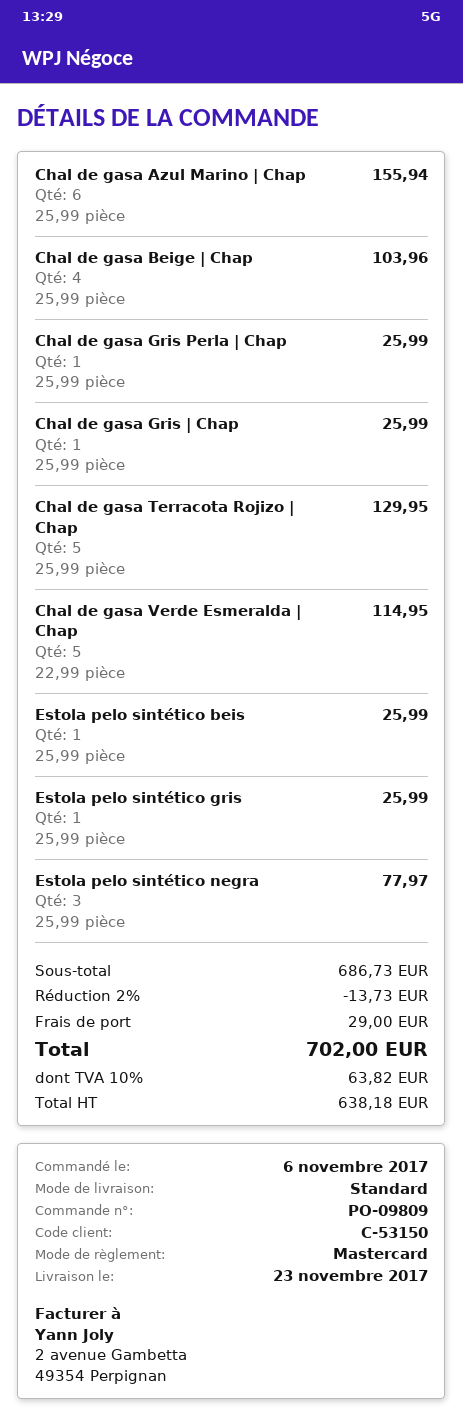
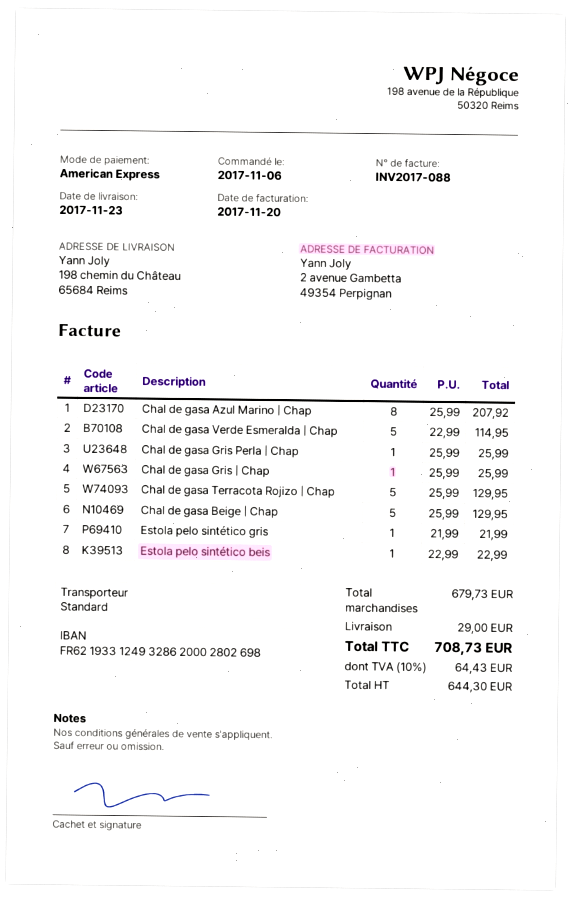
payment method: Mastercard -> American Express
Chal de gasa Azul Marino | Chap: 6 x 25.99 = 155.94 -> 8 x 25.99 = 207.92
Chal de gasa Beige | Chap: 4 x 25.99 = 103.96 -> 5 x 25.99 = 129.95
Estola pelo sintético beis: 1 x 25.99 = 25.99 -> 1 x 22.99 = 22.99
Estola pelo sintético gris: 1 x 25.99 = 25.99 -> 1 x 21.99 = 21.99
Estola pelo sintético negra: 3 x 25.99 = 77.97 -> none
subtotal: 686.73 -> 679.73
discount: 2% = 13.73 -> none
net: 638.18 -> 644.30
tax: 10% = 63.82 -> 10% = 64.43
total: 702.00 -> 708.73

